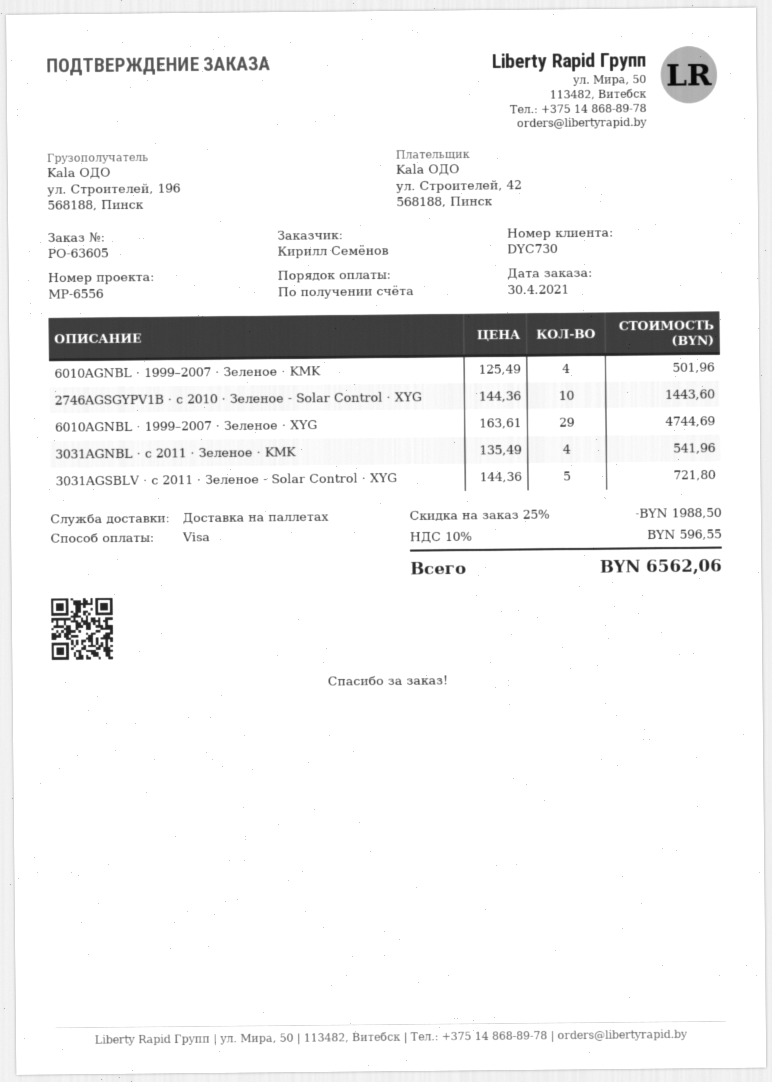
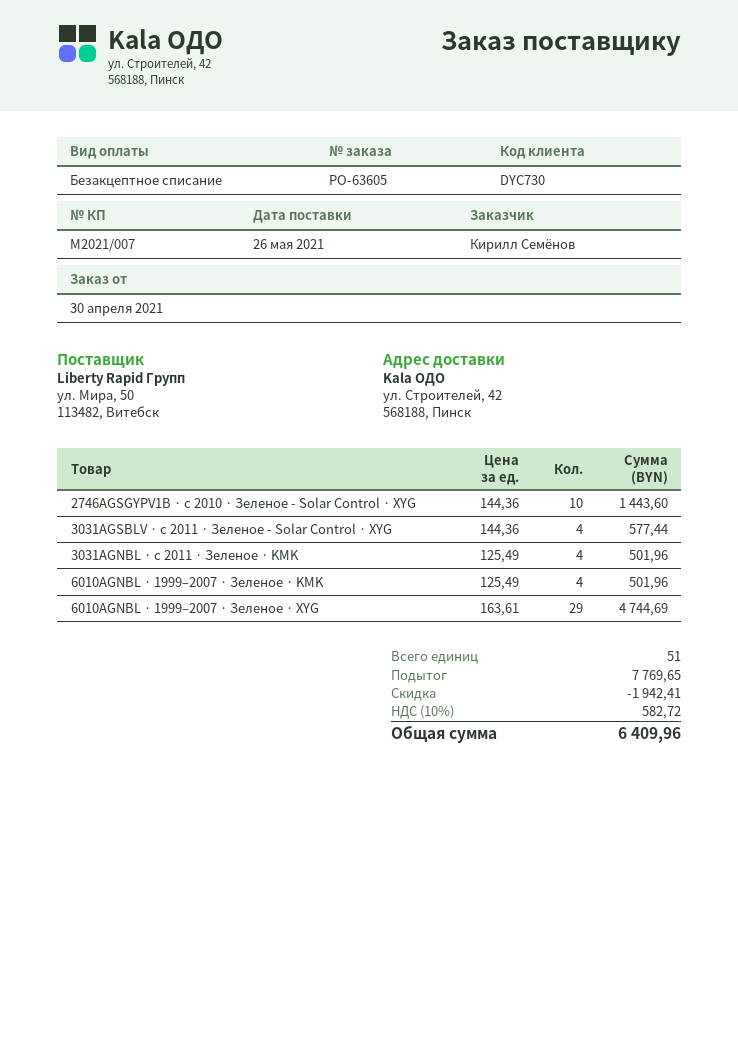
payment method: Visa -> direct debit
ship to: ул. Строителей, 196, 568188, Пинск -> ул. Строителей, 42, 568188, Пинск
3031AGNBL · с 2011 · Зеленое · KMK: 4 x 135.49 = 541.96 -> 4 x 125.49 = 501.96
3031AGSBLV · с 2011 · Зеленое - Solar Control · XYG: 5 x 144.36 = 721.80 -> 4 x 144.36 = 577.44
discount: 1988.50 -> 1942.41
tax: 10% = 596.55 -> 10% = 582.72
total: 6562.06 -> 6409.96

